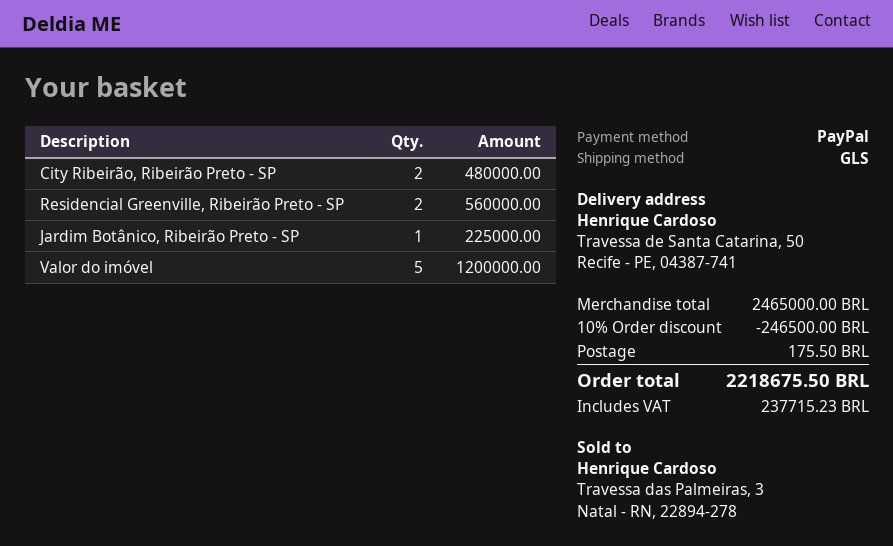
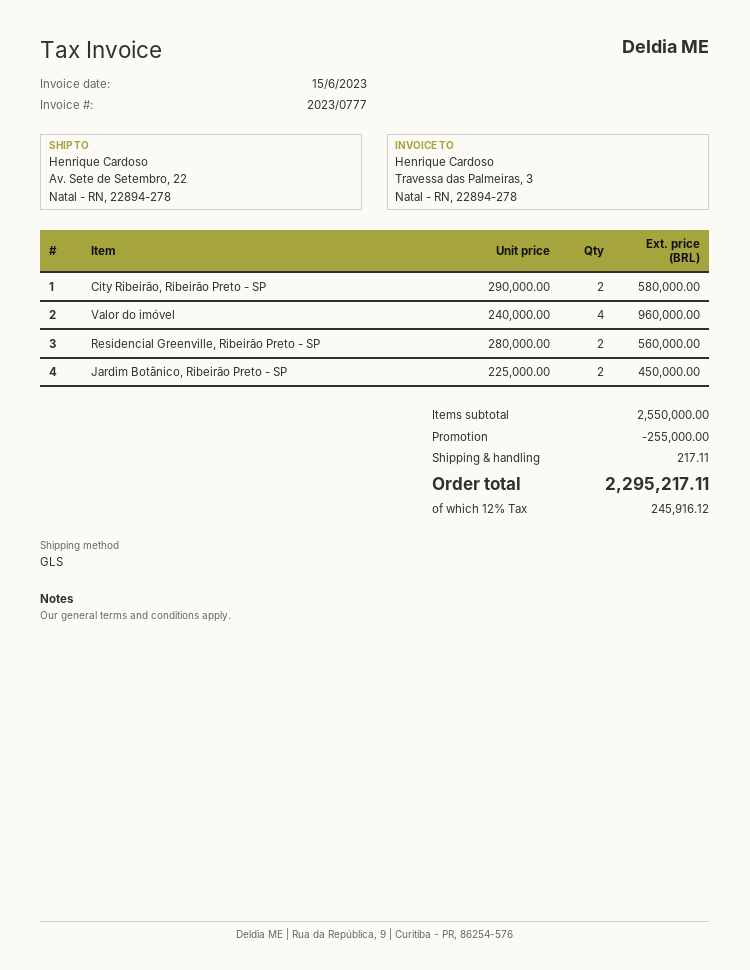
ship to: Travessa de Santa Catarina, 50, Recife - PE, 04387-741 -> Av. Sete de Setembro, 22, Natal - RN, 22894-278
City Ribeirão, Ribeirão Preto - SP: 2 for 480000.00 -> 2 for 580000.00
Jardim Botânico, Ribeirão Preto - SP: 1 for 225000.00 -> 2 for 450000.00
Valor do imóvel: 5 for 1200000.00 -> 4 for 960000.00
subtotal: 2465000.00 -> 2550000.00
discount: 246500.00 -> 255000.00
shipping: 175.50 -> 217.11
tax: 237715.23 -> 245916.12
total: 2218675.50 -> 2295217.11

